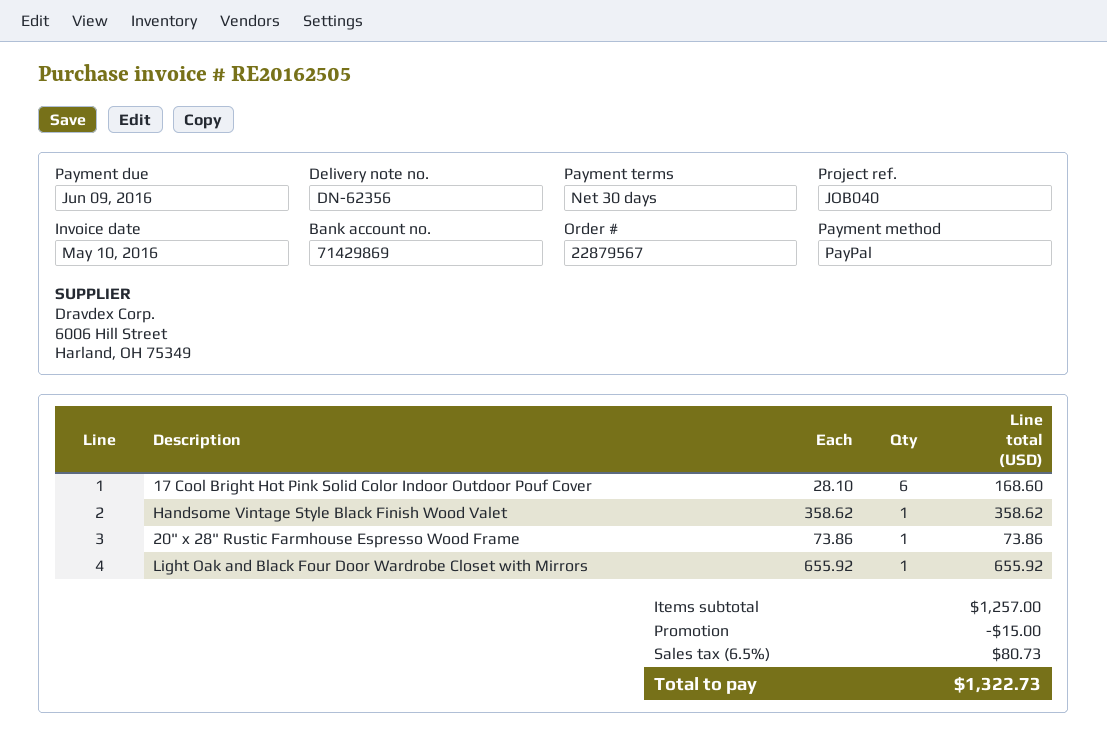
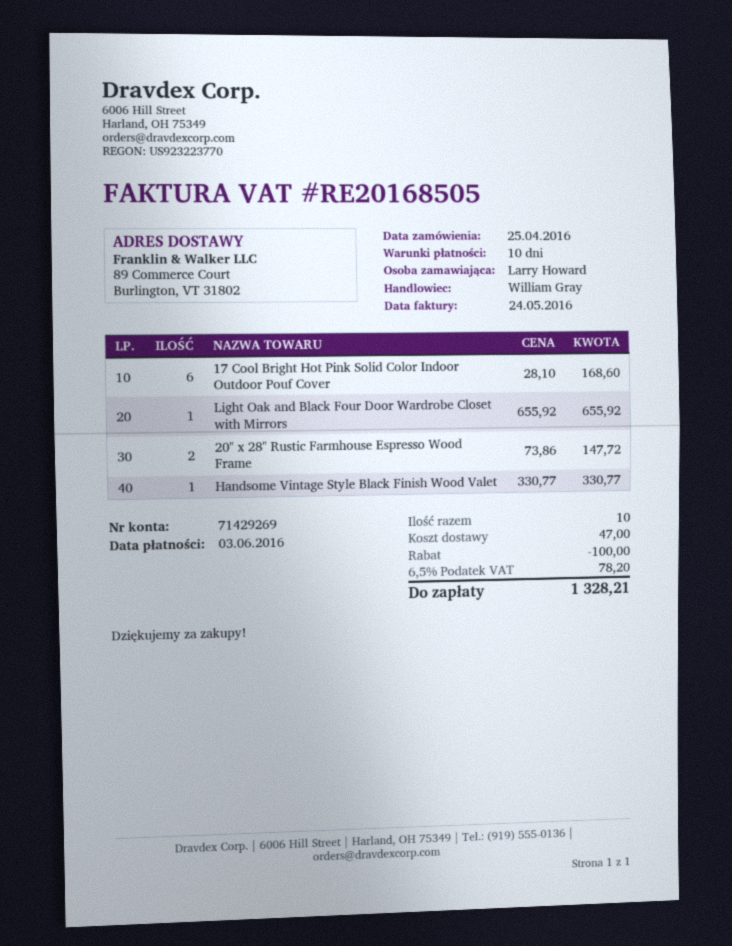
invoice number: RE20162505 -> RE20168505
invoice date: 2016-05-10 -> 2016-05-24
payment terms: 30 days -> 10 days
due date: 2016-06-09 -> 2016-06-03
bank account: 71429869 -> 71429269
Handsome Vintage Style Black Finish Wood Valet: 1 x 358.62 = 358.62 -> 1 x 330.77 = 330.77
20" x 28" Rustic Farmhouse Espresso Wood Frame: 1 x 73.86 = 73.86 -> 2 x 73.86 = 147.72
discount: 15.00 -> 100.00
shipping: none -> 47.00
tax: 6.5% = 80.73 -> 6.5% = 78.20
total: 1322.73 -> 1328.21

